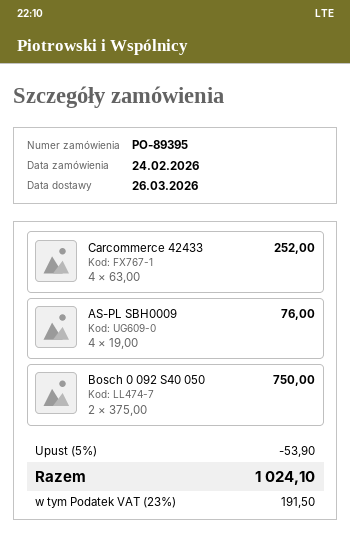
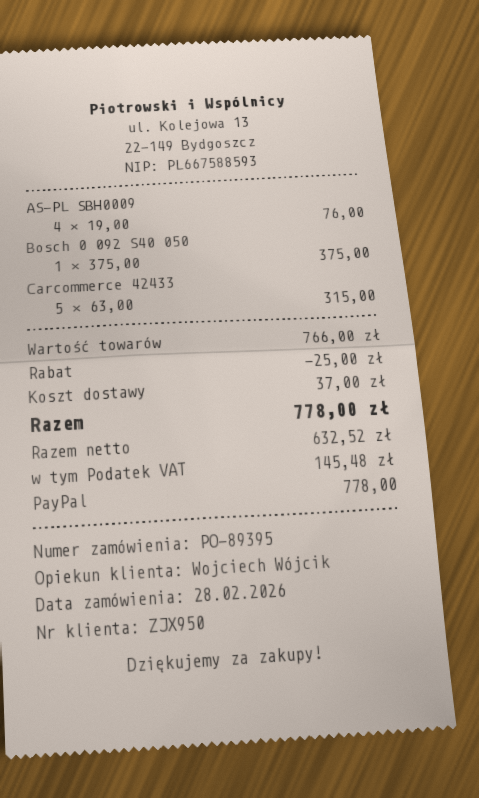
order date: 2026-02-24 -> 2026-02-28
Carcommerce 42433: 4 x 63.00 = 252.00 -> 5 x 63.00 = 315.00
Bosch 0 092 S40 050: 2 x 375.00 = 750.00 -> 1 x 375.00 = 375.00
discount: 53.90 -> 25.00
shipping: none -> 37.00
tax: 191.50 -> 145.48
total: 1024.10 -> 778.00

